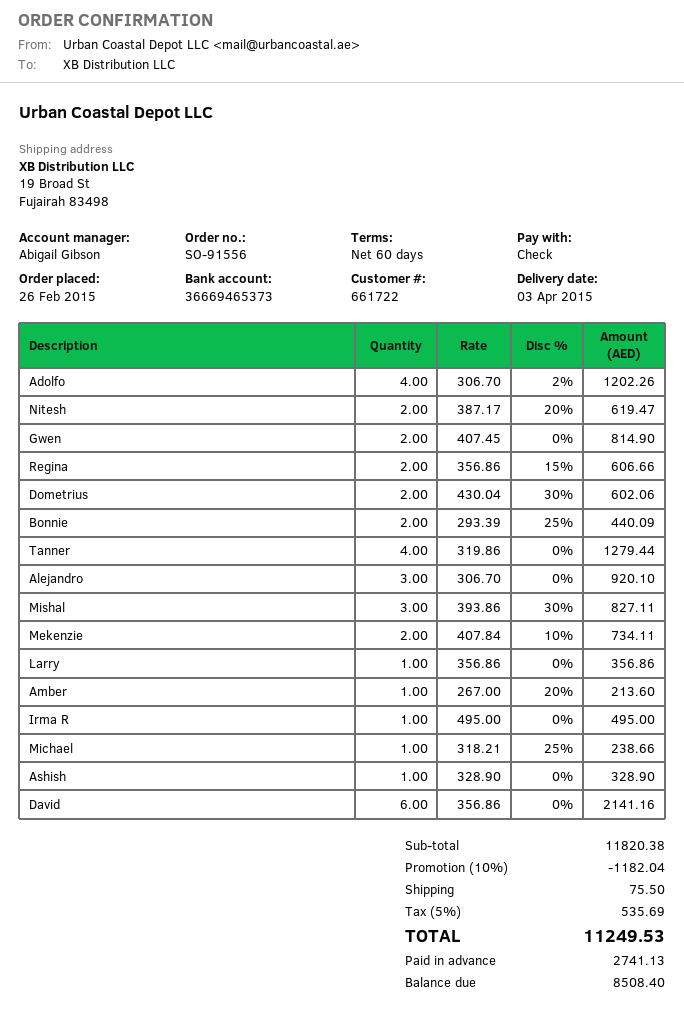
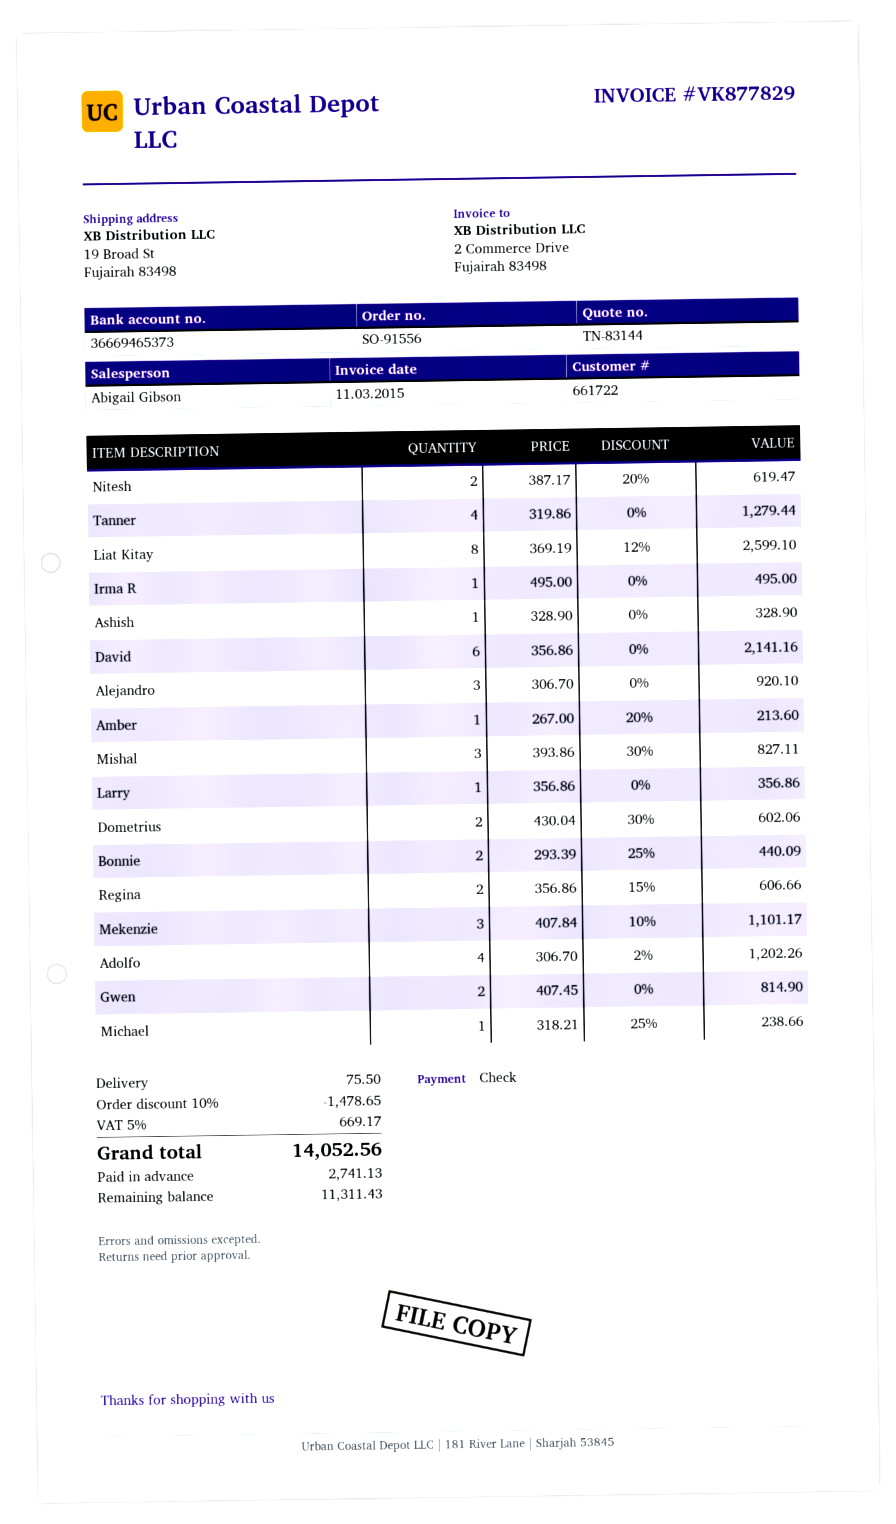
Mekenzie: 2 x 407.84 - 10% = 734.11 -> 3 x 407.84 - 10% = 1101.17
Liat Kitay: none -> 8 x 369.19 - 12% = 2599.10
discount: 10% = 1182.04 -> 10% = 1478.65
tax: 5% = 535.69 -> 5% = 669.17
total: 11249.53 -> 14052.56
balance: 8508.40 -> 11311.43

